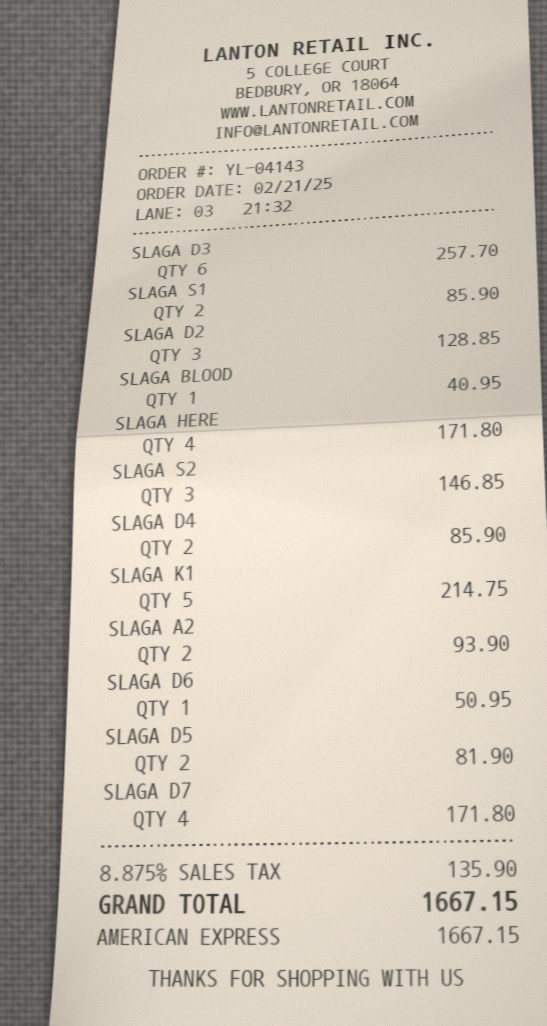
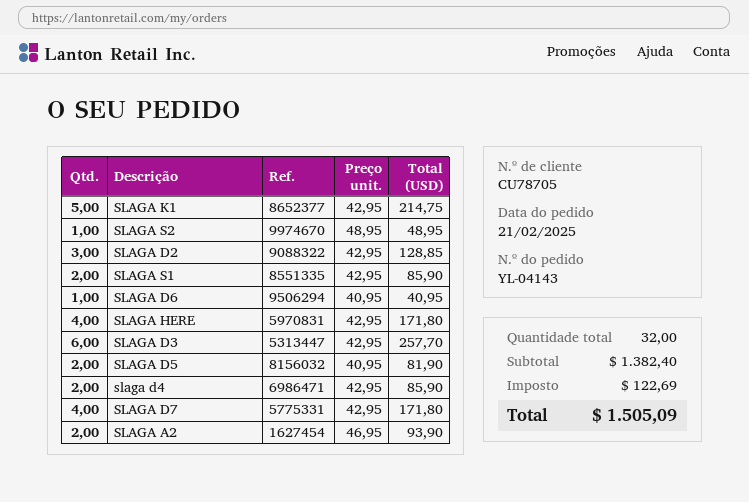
SLAGA BLOOD: 1 for 40.95 -> none
SLAGA S2: 3 for 146.85 -> 1 for 48.95
SLAGA D6: 1 for 50.95 -> 1 for 40.95
tax: 135.90 -> 122.69
total: 1667.15 -> 1505.09

